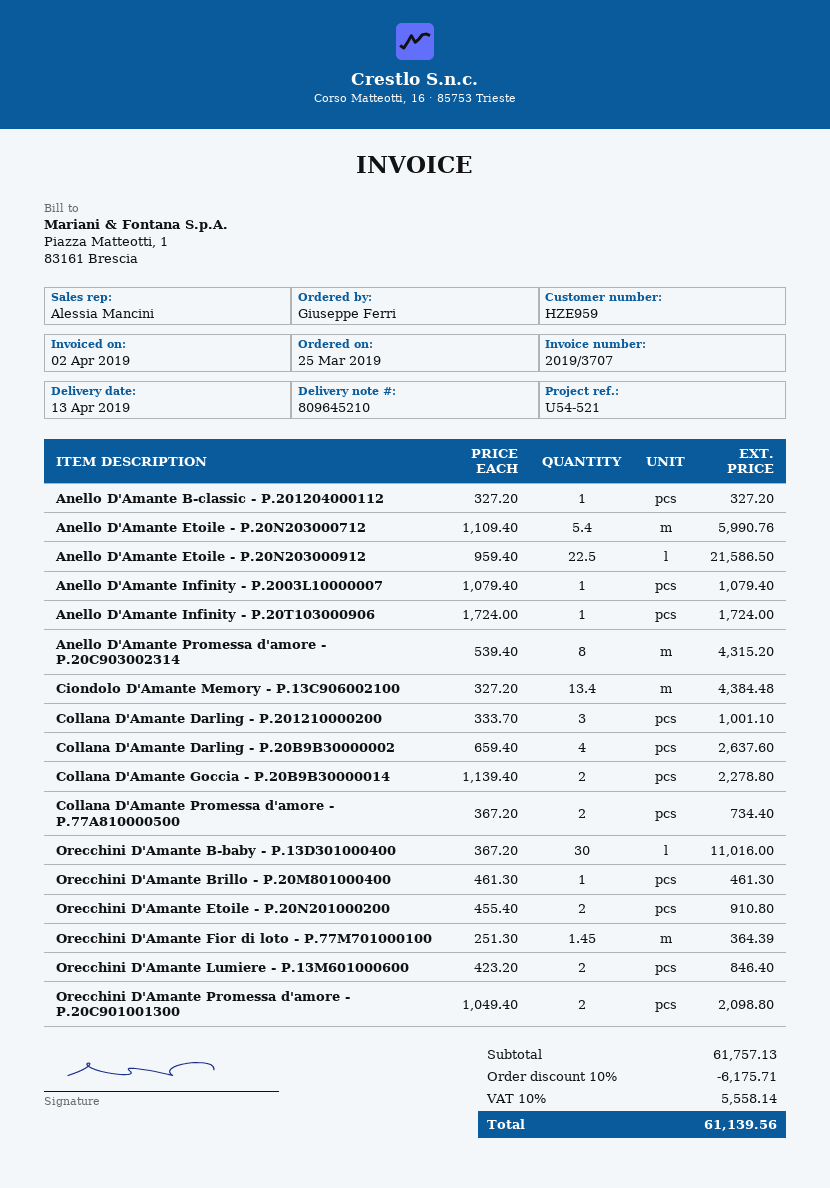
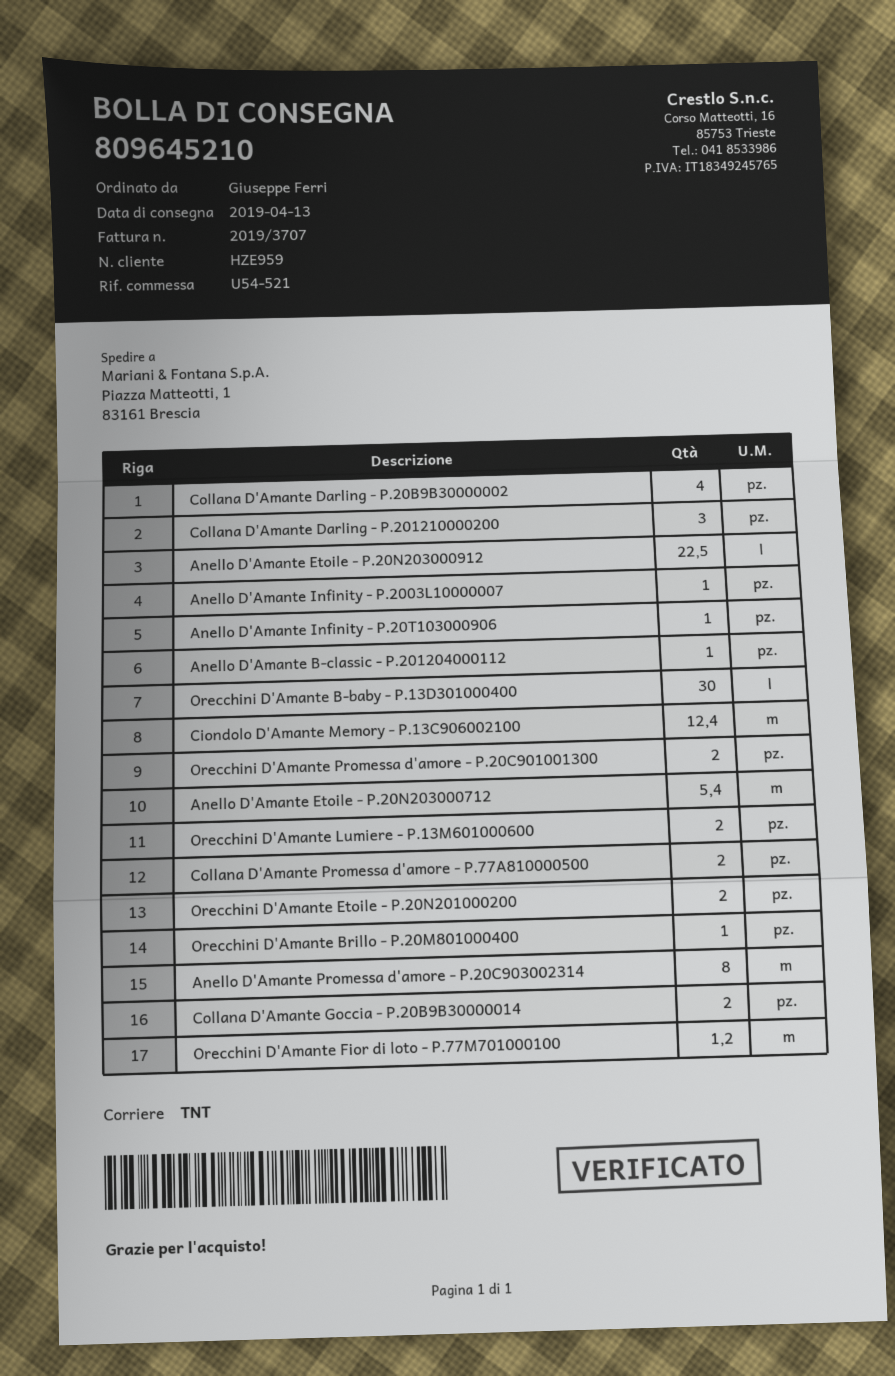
Ciondolo D'Amante Memory - P.13C906002100: 13.4 -> 12.4
Orecchini D'Amante Fior di loto - P.77M701000100: 1.45 -> 1.2

